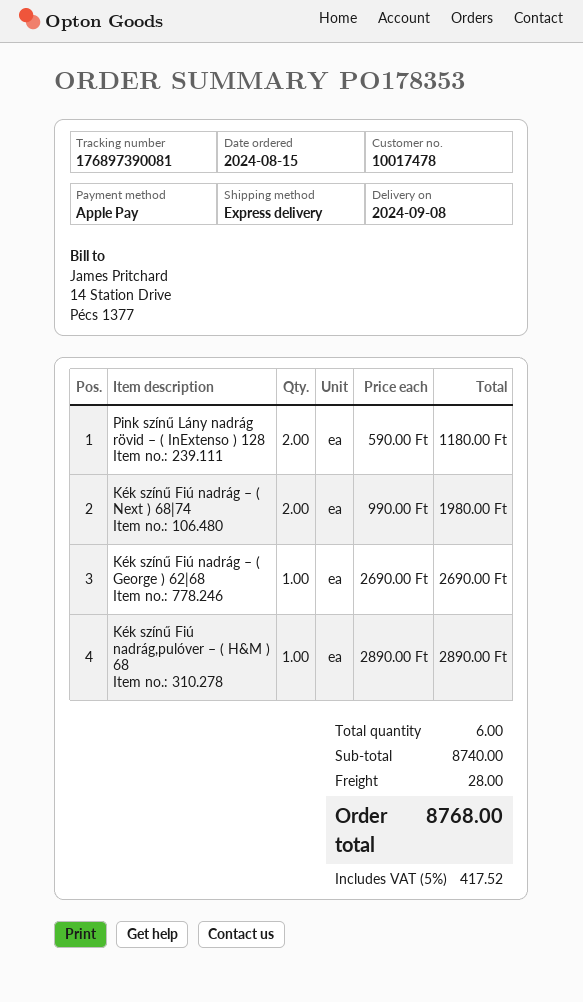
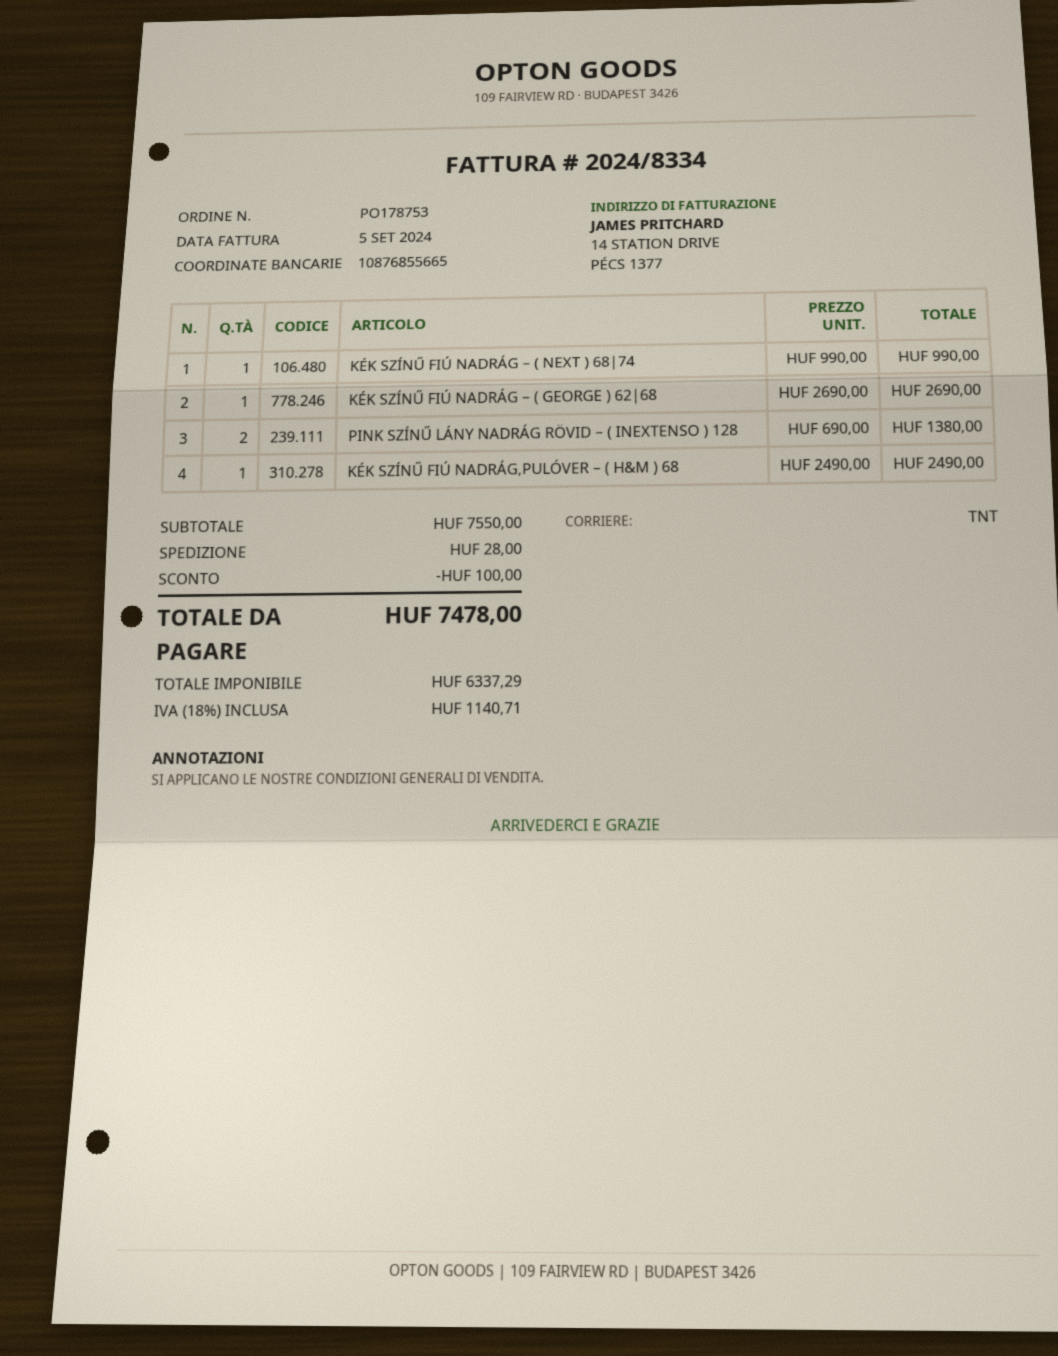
order number: PO178353 -> PO178753
shipping method: express -> TNT
Pink színű Lány nadrág rövid – ( InExtenso ) 128: 2 x 590.00 = 1180.00 -> 2 x 690.00 = 1380.00
Kék színű Fiú nadrág – ( Next ) 68|74: 2 x 990.00 = 1980.00 -> 1 x 990.00 = 990.00
Kék színű Fiú nadrág,pulóver – ( H&M ) 68: 1 x 2890.00 = 2890.00 -> 1 x 2490.00 = 2490.00
subtotal: 8740.00 -> 7550.00
discount: none -> 100.00
tax: 5% = 417.52 -> 18% = 1140.71
total: 8768.00 -> 7478.00

